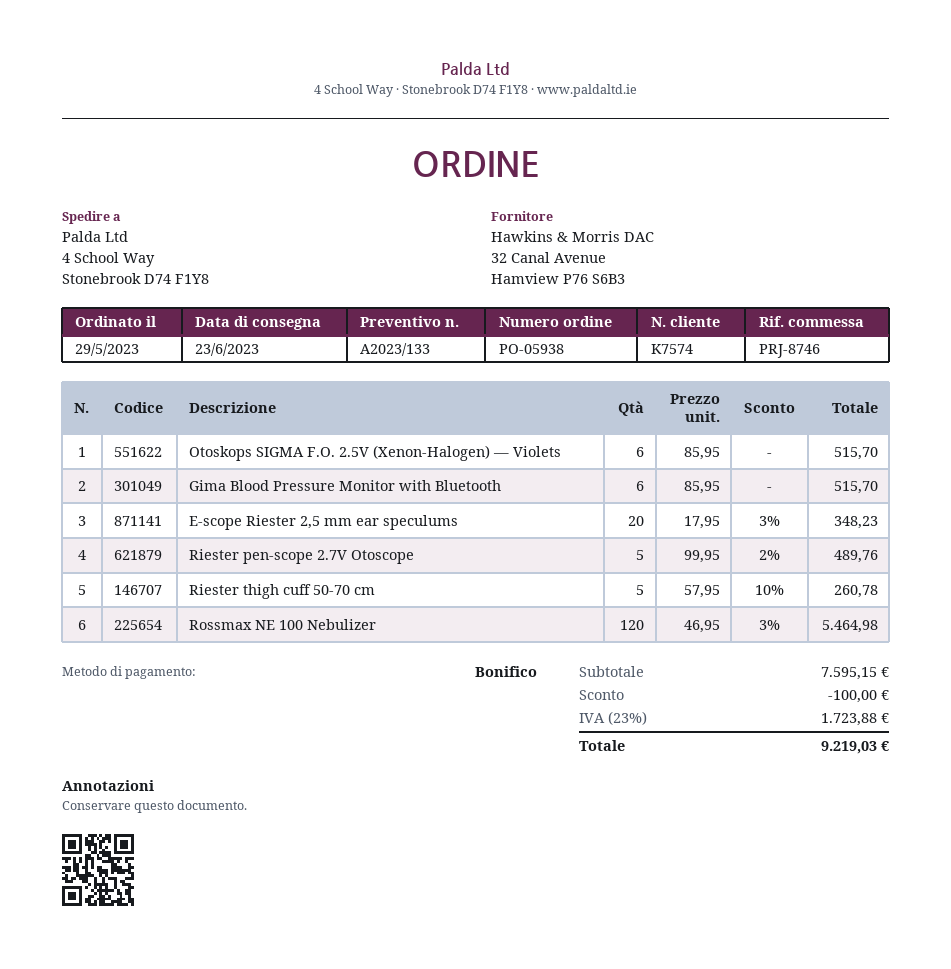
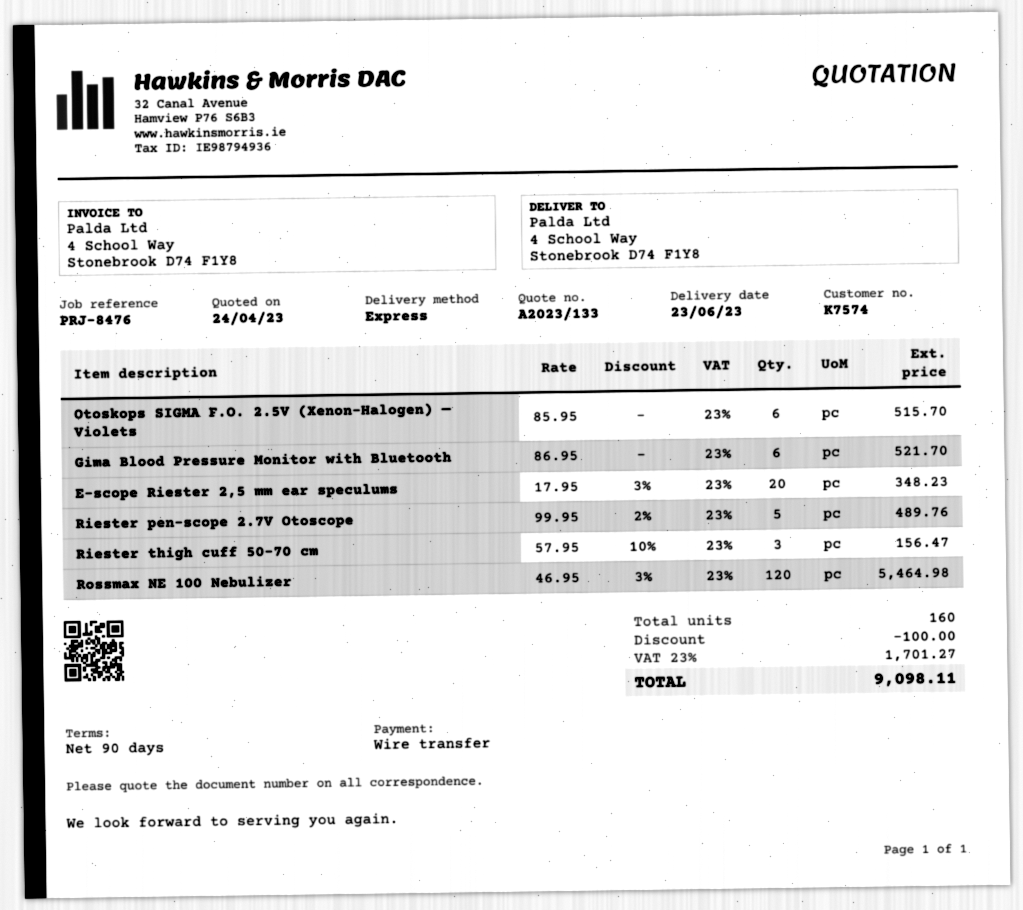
reference: PRJ-8746 -> PRJ-8476
Gima Blood Pressure Monitor with Bluetooth: 6 x 85.95 = 515.70 -> 6 x 86.95 = 521.70
Riester thigh cuff 50-70 cm: 5 x 57.95 - 10% = 260.78 -> 3 x 57.95 - 10% = 156.47
tax: 23% = 1723.88 -> 23% = 1701.27
total: 9219.03 -> 9098.11

